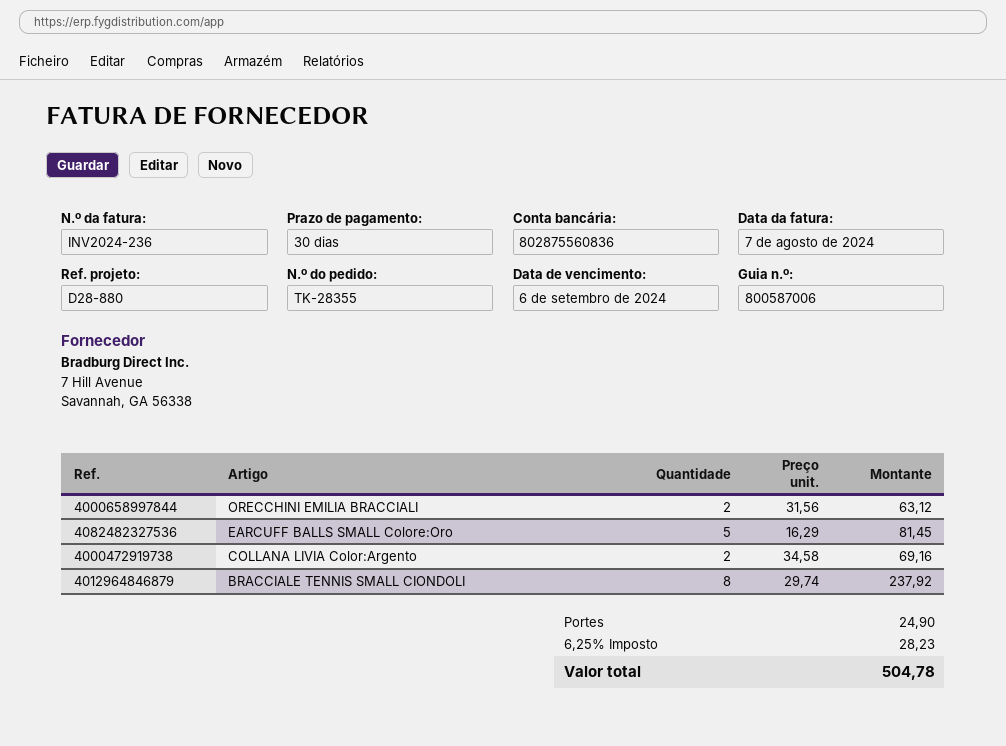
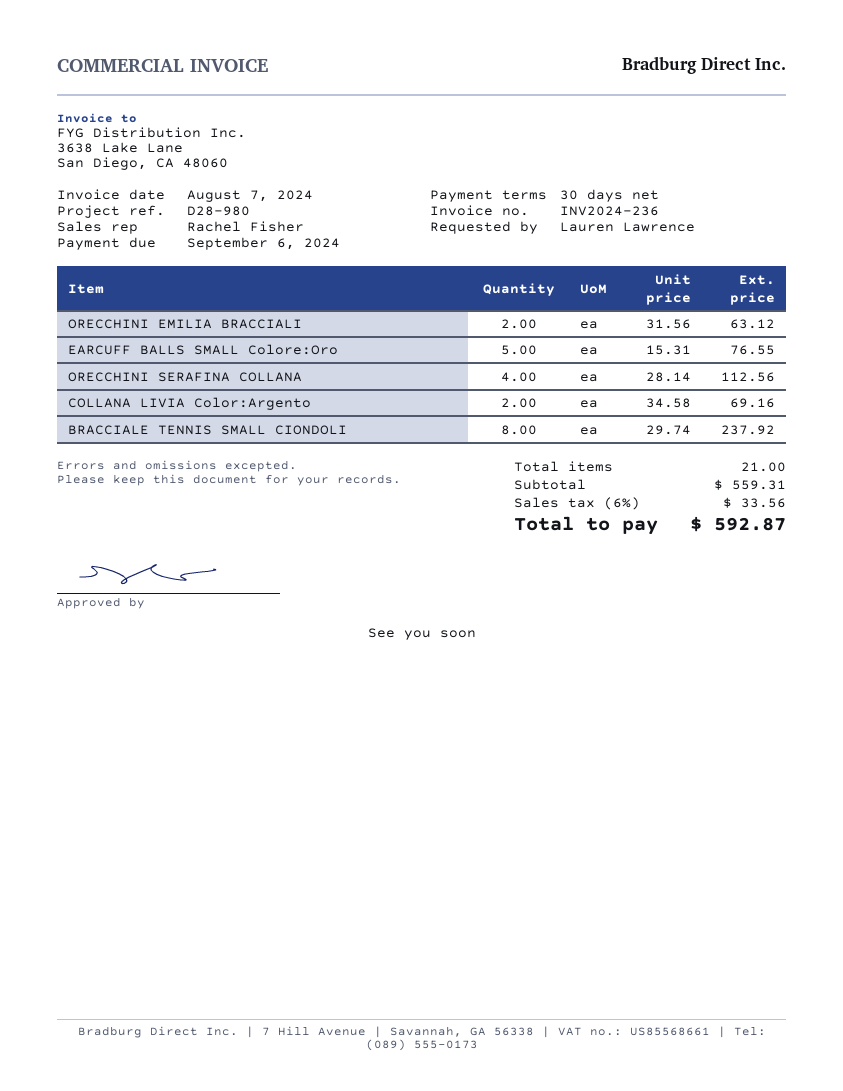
reference: D28-880 -> D28-980
EARCUFF BALLS SMALL Colore:Oro: 5 x 16.29 = 81.45 -> 5 x 15.31 = 76.55
ORECCHINI SERAFINA COLLANA: none -> 4 x 28.14 = 112.56
shipping: 24.90 -> none
tax: 6.25% = 28.23 -> 6% = 33.56
total: 504.78 -> 592.87

